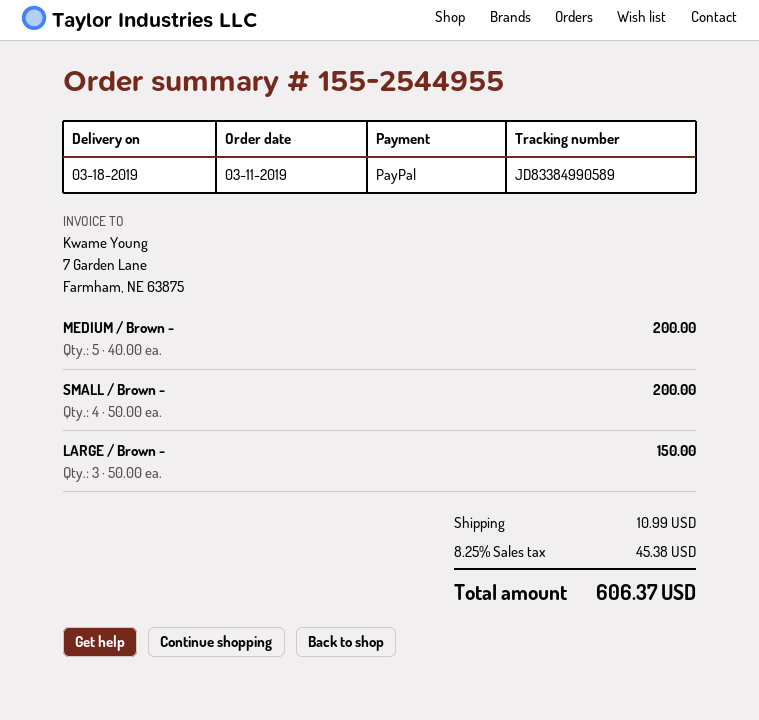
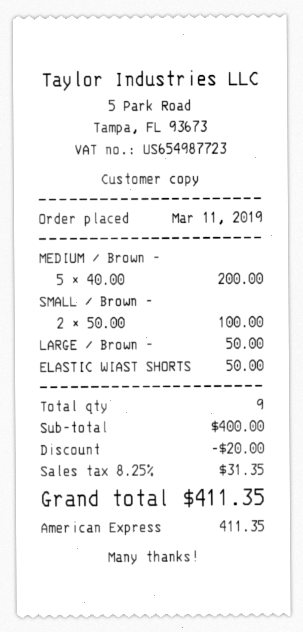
payment method: PayPal -> American Express
SMALL / Brown -: 4 x 50.00 = 200.00 -> 2 x 50.00 = 100.00
LARGE / Brown -: 3 x 50.00 = 150.00 -> 1 x 50.00 = 50.00
ELASTIC WIAST SHORTS: none -> 1 x 50.00 = 50.00
discount: none -> 20.00
shipping: 10.99 -> none
tax: 8.25% = 45.38 -> 8.25% = 31.35
total: 606.37 -> 411.35

